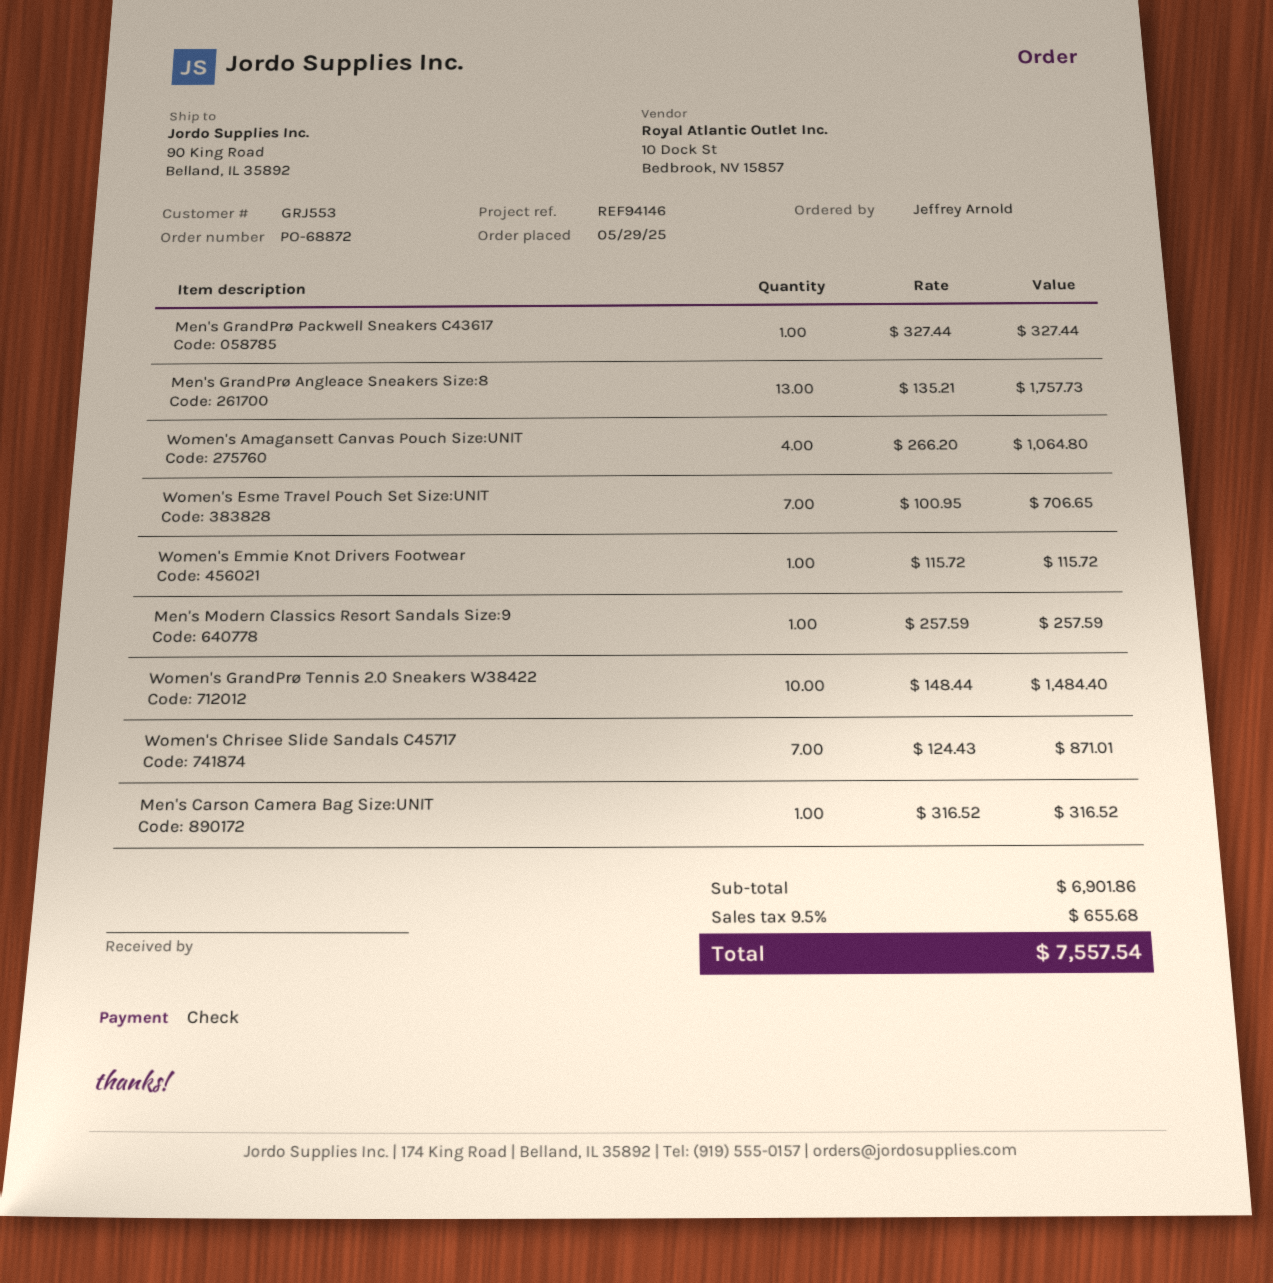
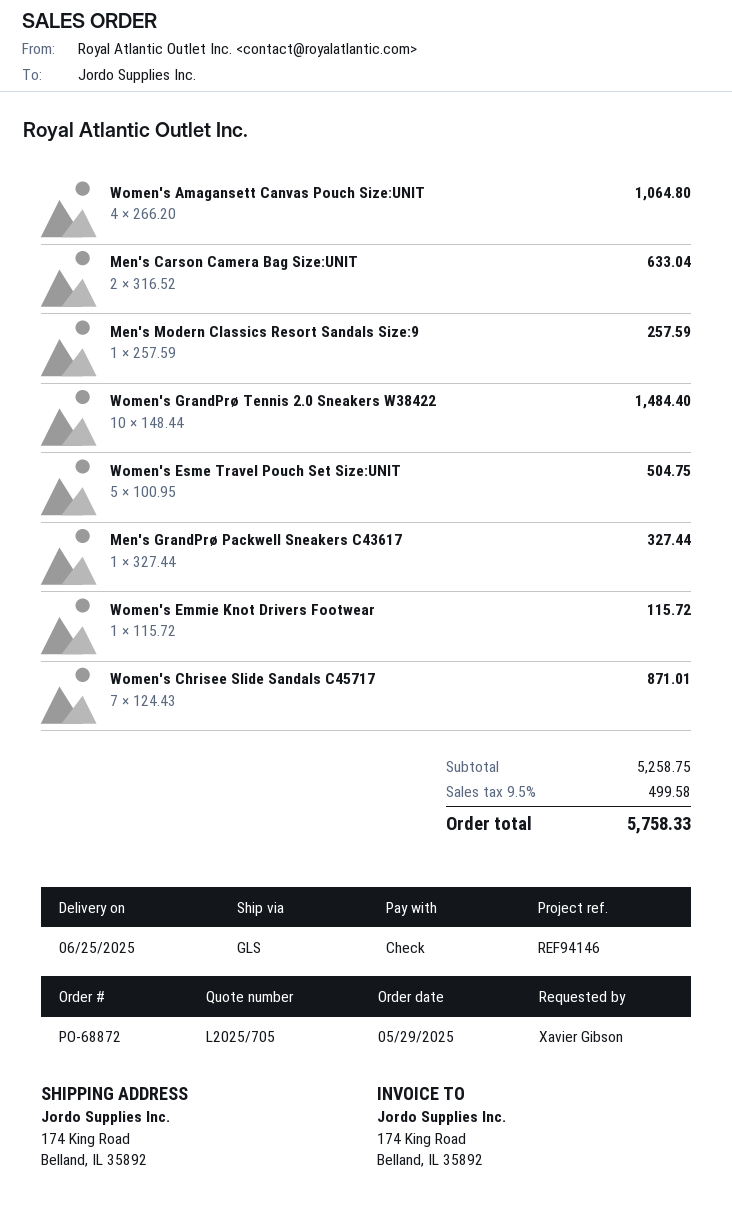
ordered by: Jeffrey Arnold -> Xavier Gibson
ship to: 90 King Road, Belland, IL 35892 -> 174 King Road, Belland, IL 35892
Men's GrandPrø Angleace Sneakers Size:8: 13 x 135.21 = 1757.73 -> none
Women's Esme Travel Pouch Set Size:UNIT: 7 x 100.95 = 706.65 -> 5 x 100.95 = 504.75
Men's Carson Camera Bag Size:UNIT: 1 x 316.52 = 316.52 -> 2 x 316.52 = 633.04
subtotal: 6901.86 -> 5258.75
tax: 9.5% = 655.68 -> 9.5% = 499.58
total: 7557.54 -> 5758.33

